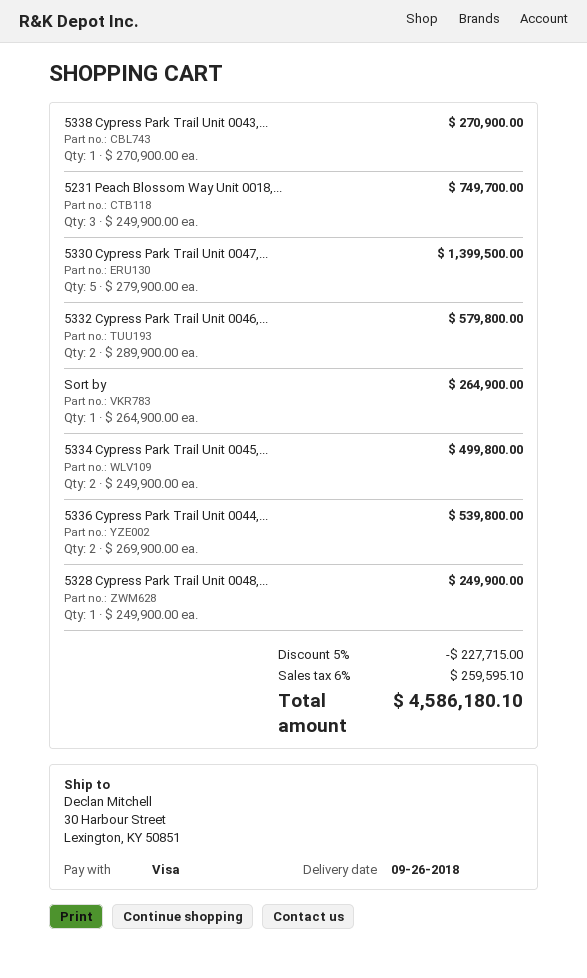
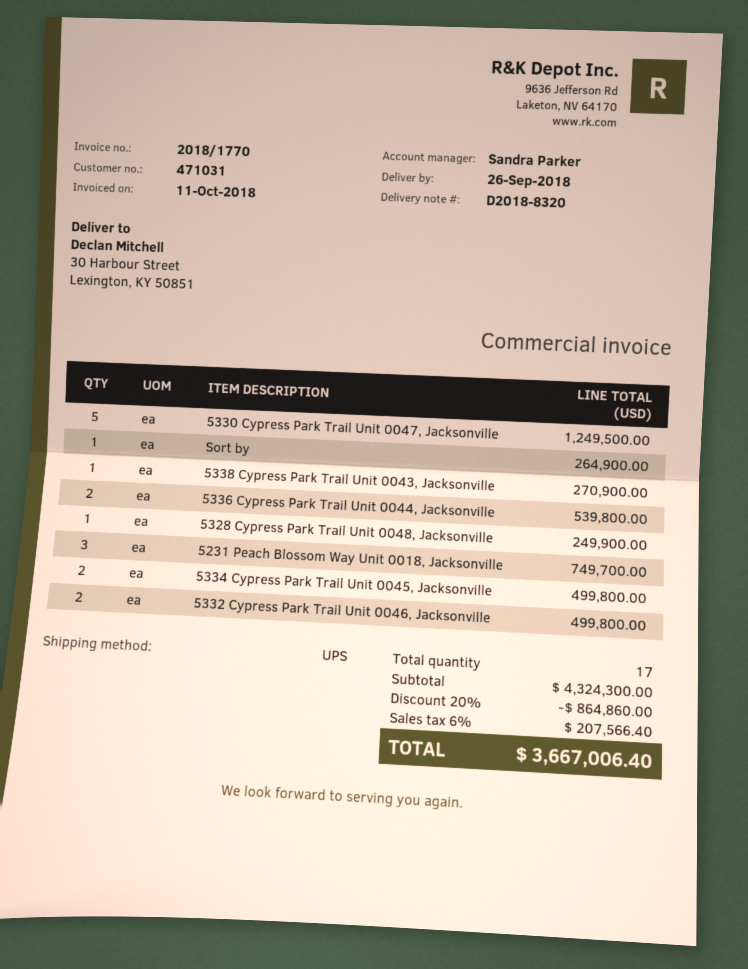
5330 Cypress Park Trail Unit 0047,...: 5 for 1399500.00 -> 5 for 1249500.00
5332 Cypress Park Trail Unit 0046,...: 2 for 579800.00 -> 2 for 499800.00
discount: 5% = 227715.00 -> 20% = 864860.00
tax: 6% = 259595.10 -> 6% = 207566.40
total: 4586180.10 -> 3667006.40

